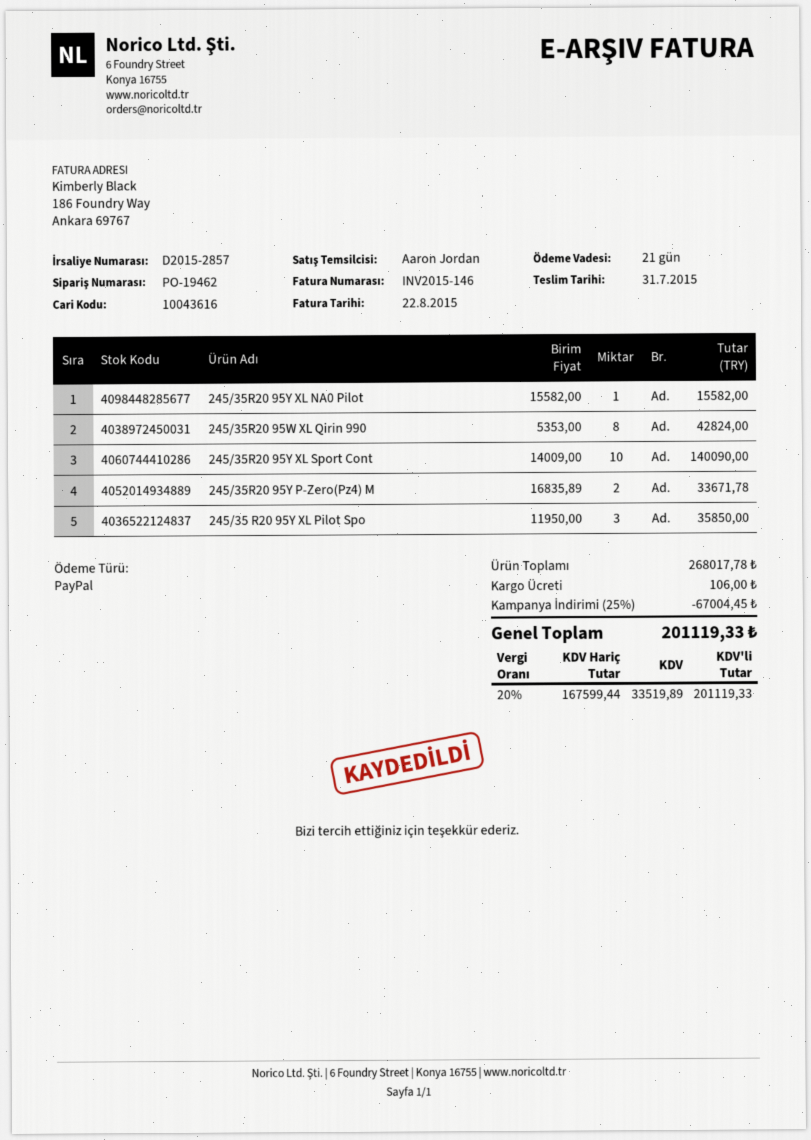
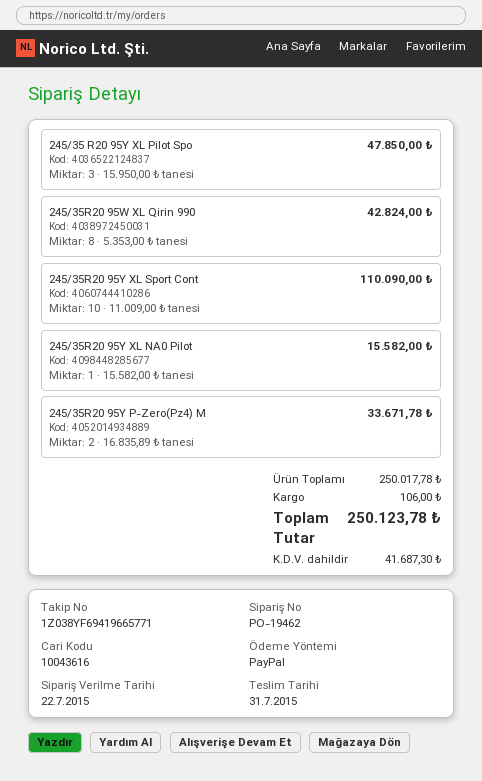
245/35R20 95Y XL Sport Cont: 10 x 14009.00 = 140090.00 -> 10 x 11009.00 = 110090.00
245/35 R20 95Y XL Pilot Spo: 3 x 11950.00 = 35850.00 -> 3 x 15950.00 = 47850.00
subtotal: 268017.78 -> 250017.78
discount: 25% = 67004.45 -> none
tax: 33519.89 -> 41687.30
total: 201119.33 -> 250123.78

